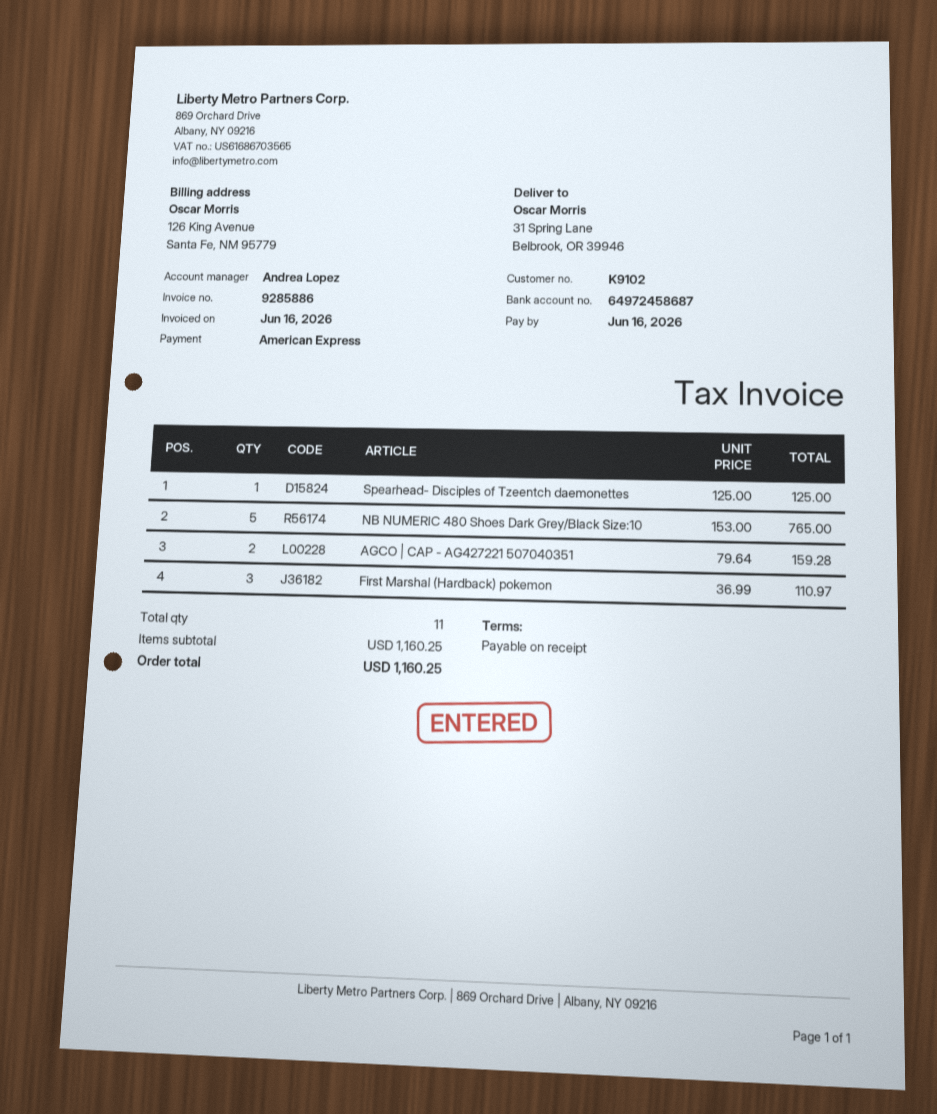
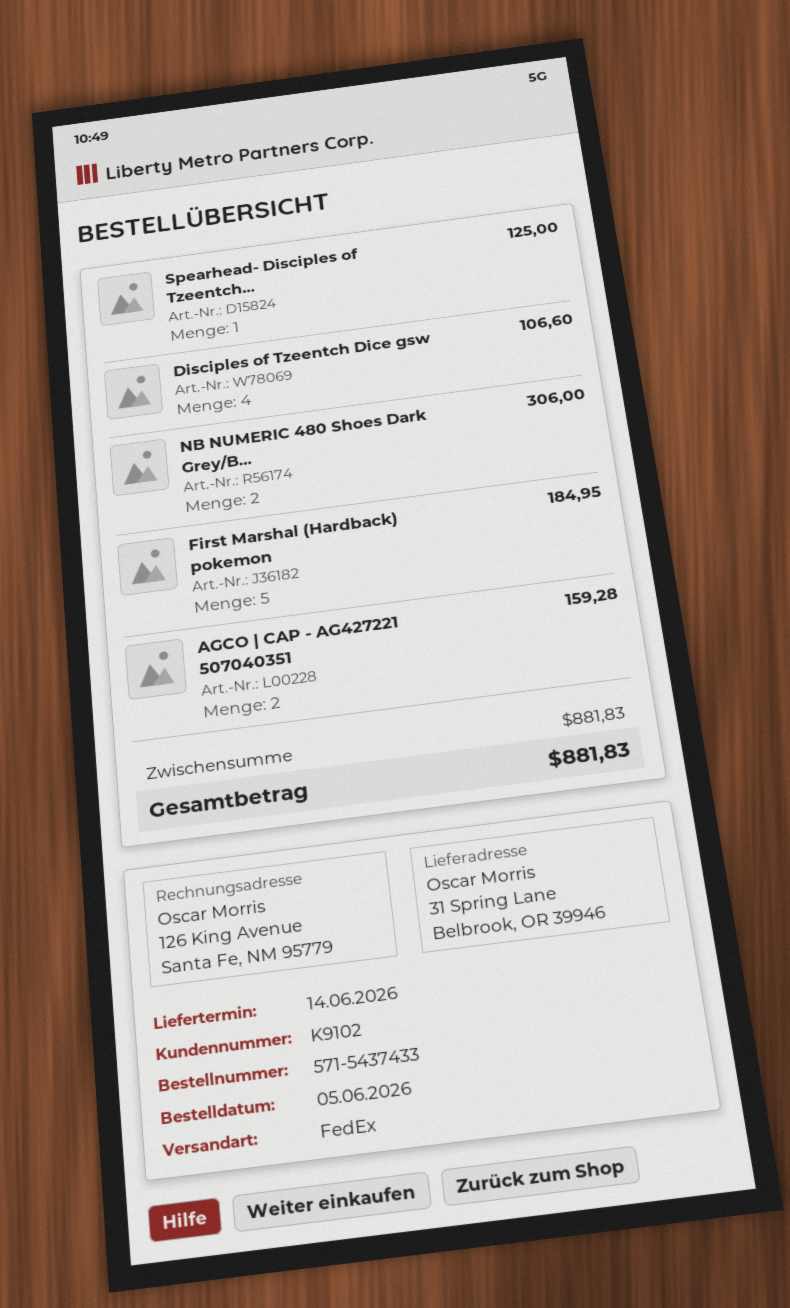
NB NUMERIC 480 Shoes Dark Grey/Black Size:10: 5 for 765.00 -> 2 for 306.00
First Marshal (Hardback) pokemon: 3 for 110.97 -> 5 for 184.95
Disciples of Tzeentch Dice gsw: none -> 4 for 106.60
subtotal: 1160.25 -> 881.83
total: 1160.25 -> 881.83

